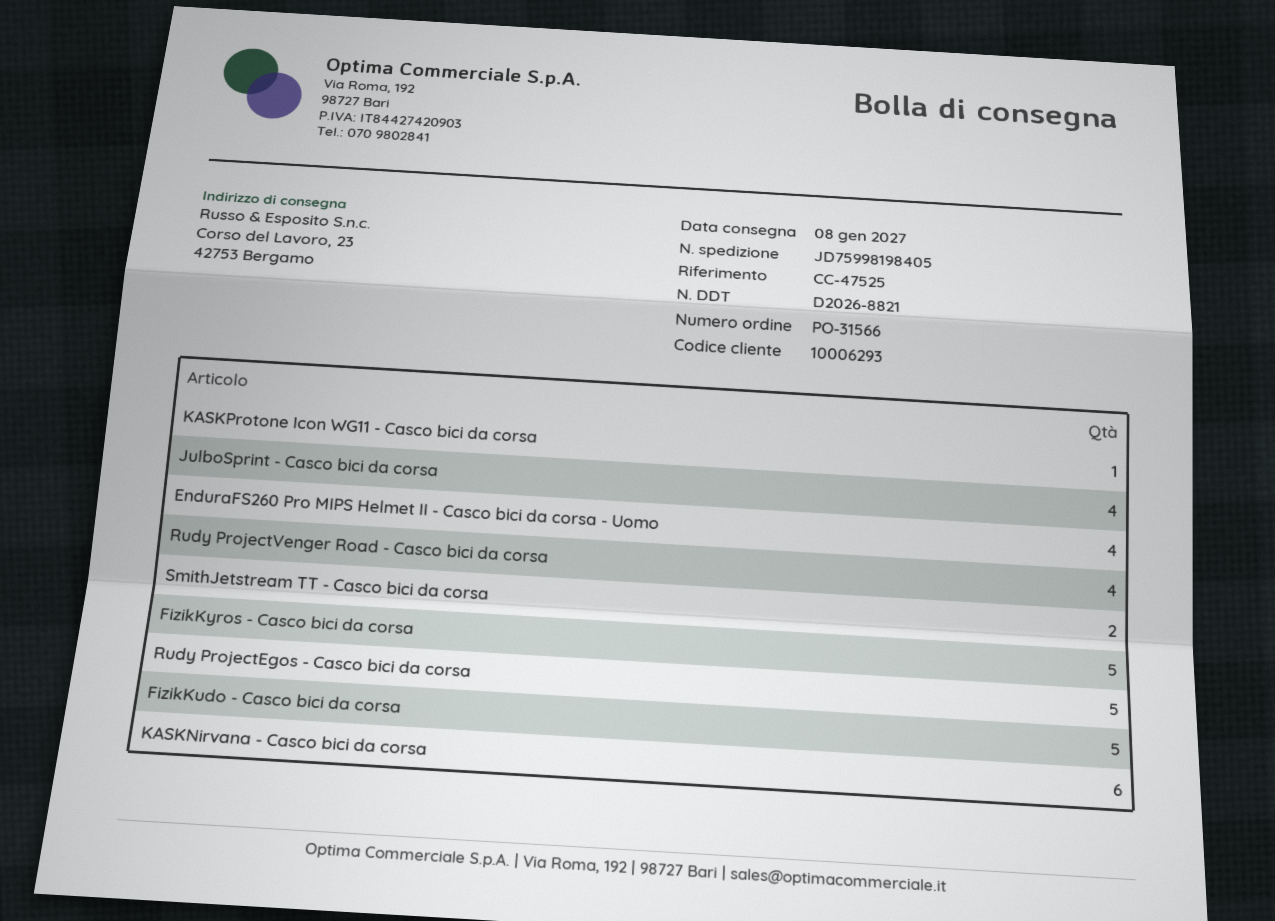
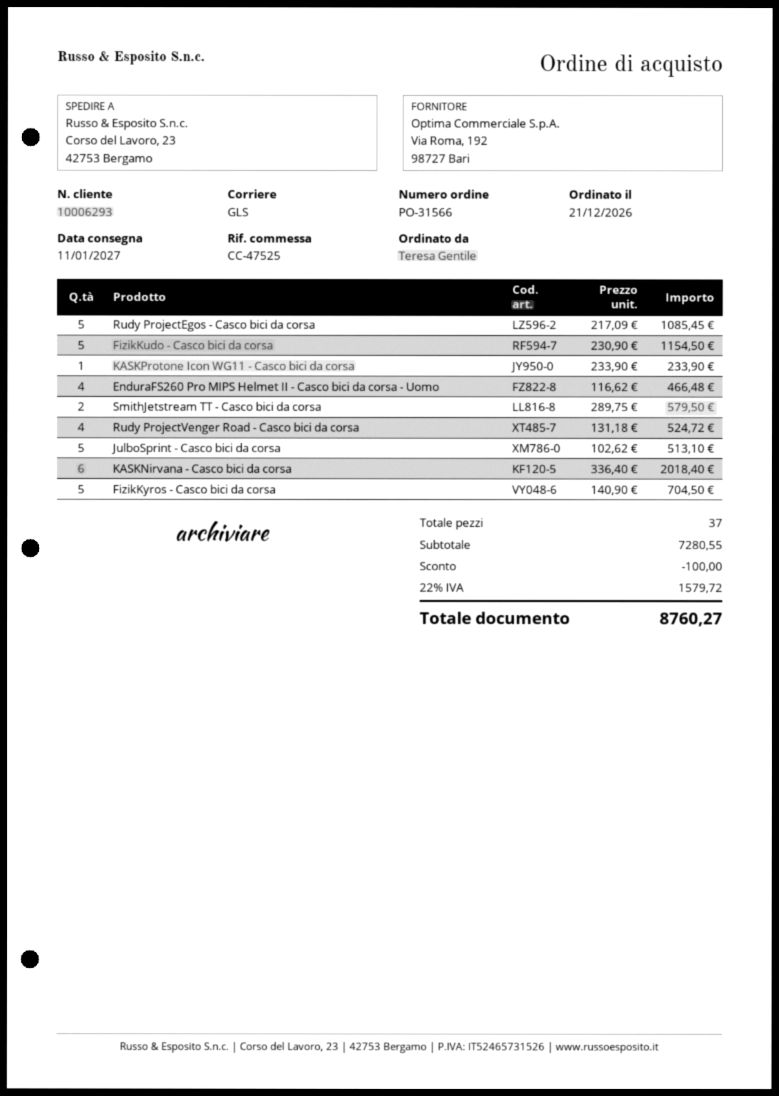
delivery date: 2027-01-08 -> 2027-01-11
JulboSprint - Casco bici da corsa: 4 -> 5

